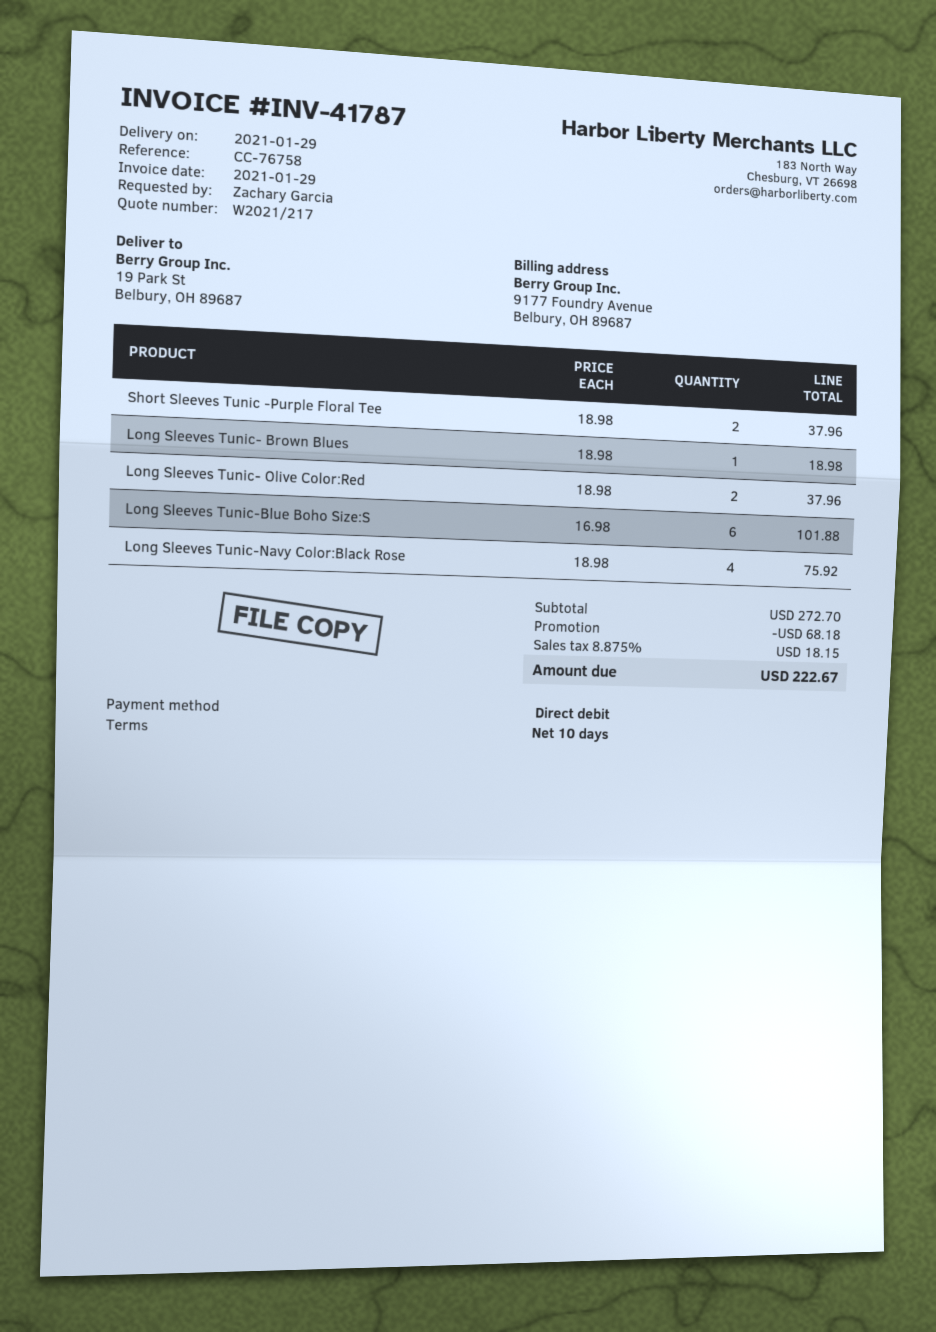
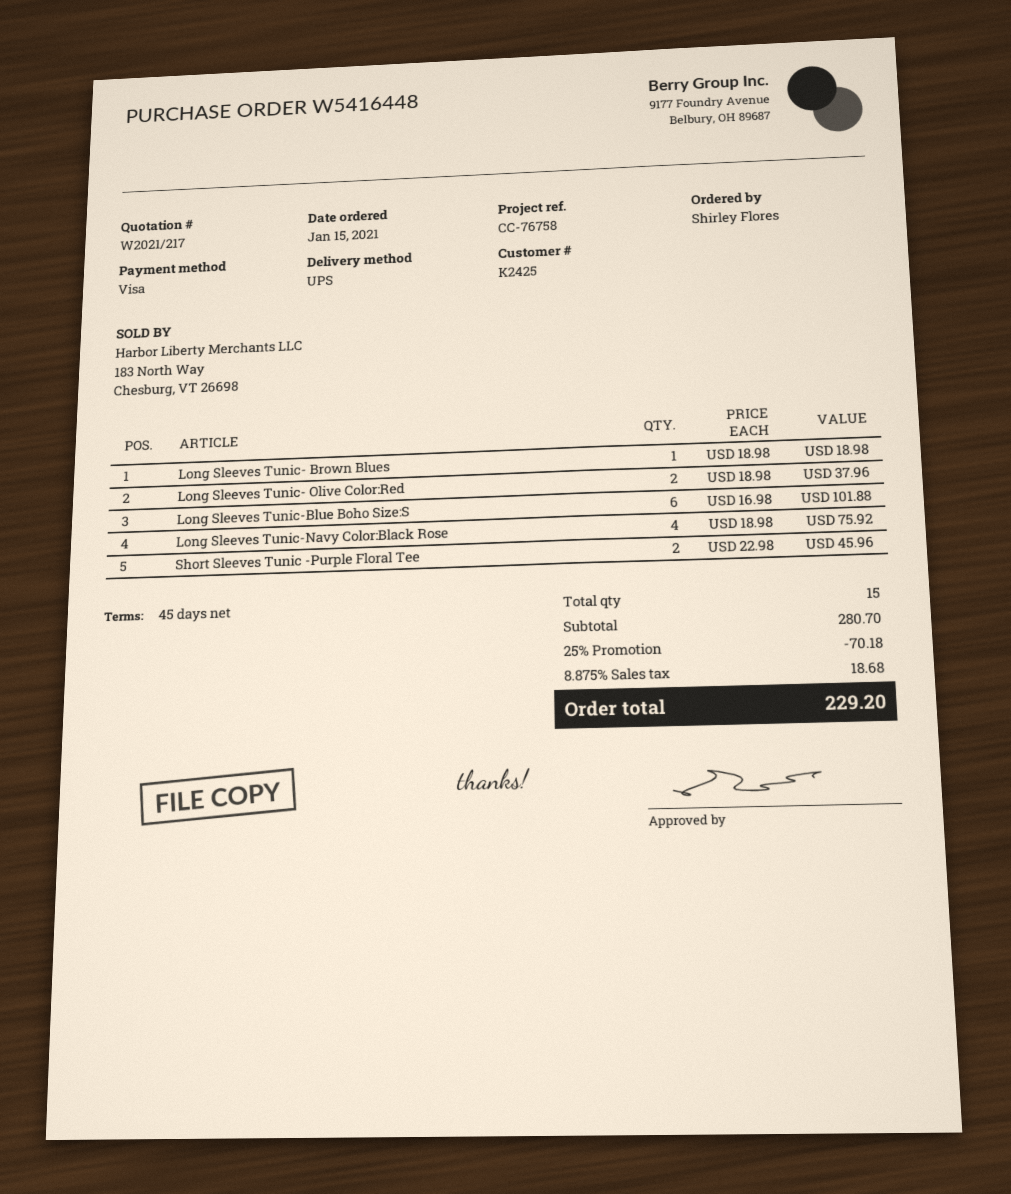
payment terms: 10 days -> 45 days
ordered by: Zachary Garcia -> Shirley Flores
payment method: direct debit -> Visa
Short Sleeves Tunic -Purple Floral Tee: 2 x 18.98 = 37.96 -> 2 x 22.98 = 45.96
subtotal: 272.70 -> 280.70
discount: 68.18 -> 70.18
tax: 8.875% = 18.15 -> 8.875% = 18.68
total: 222.67 -> 229.20

